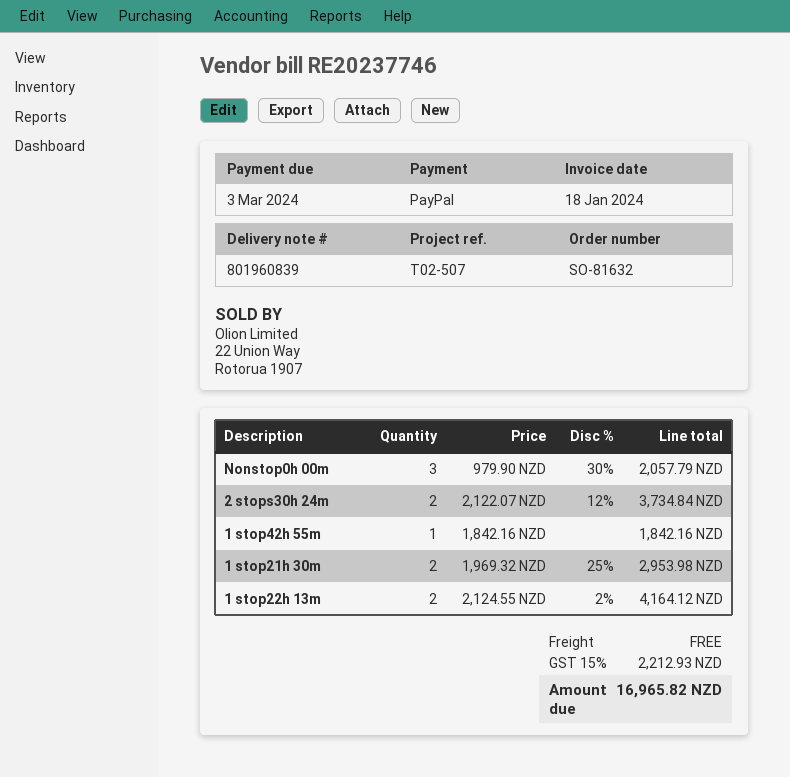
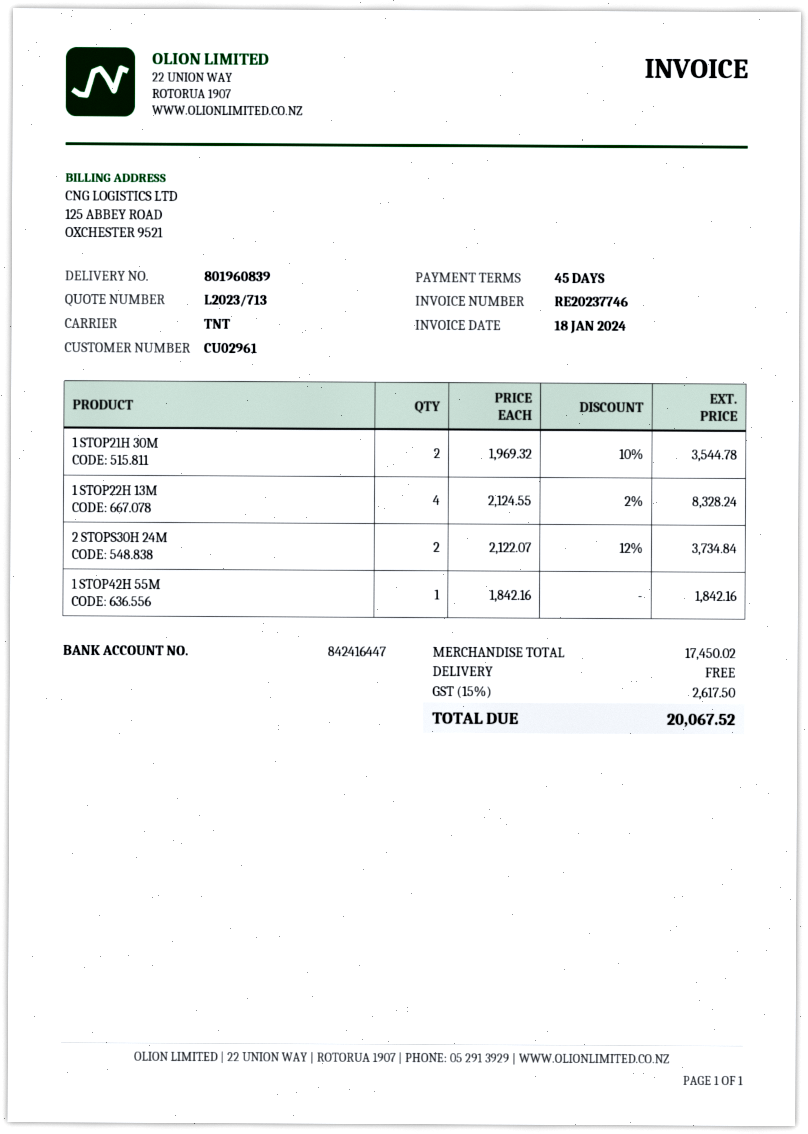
Nonstop0h 00m: 3 x 979.90 - 30% = 2057.79 -> none
1 stop21h 30m: 2 x 1969.32 - 25% = 2953.98 -> 2 x 1969.32 - 10% = 3544.78
1 stop22h 13m: 2 x 2124.55 - 2% = 4164.12 -> 4 x 2124.55 - 2% = 8328.24
tax: 15% = 2212.93 -> 15% = 2617.50
total: 16965.82 -> 20067.52

